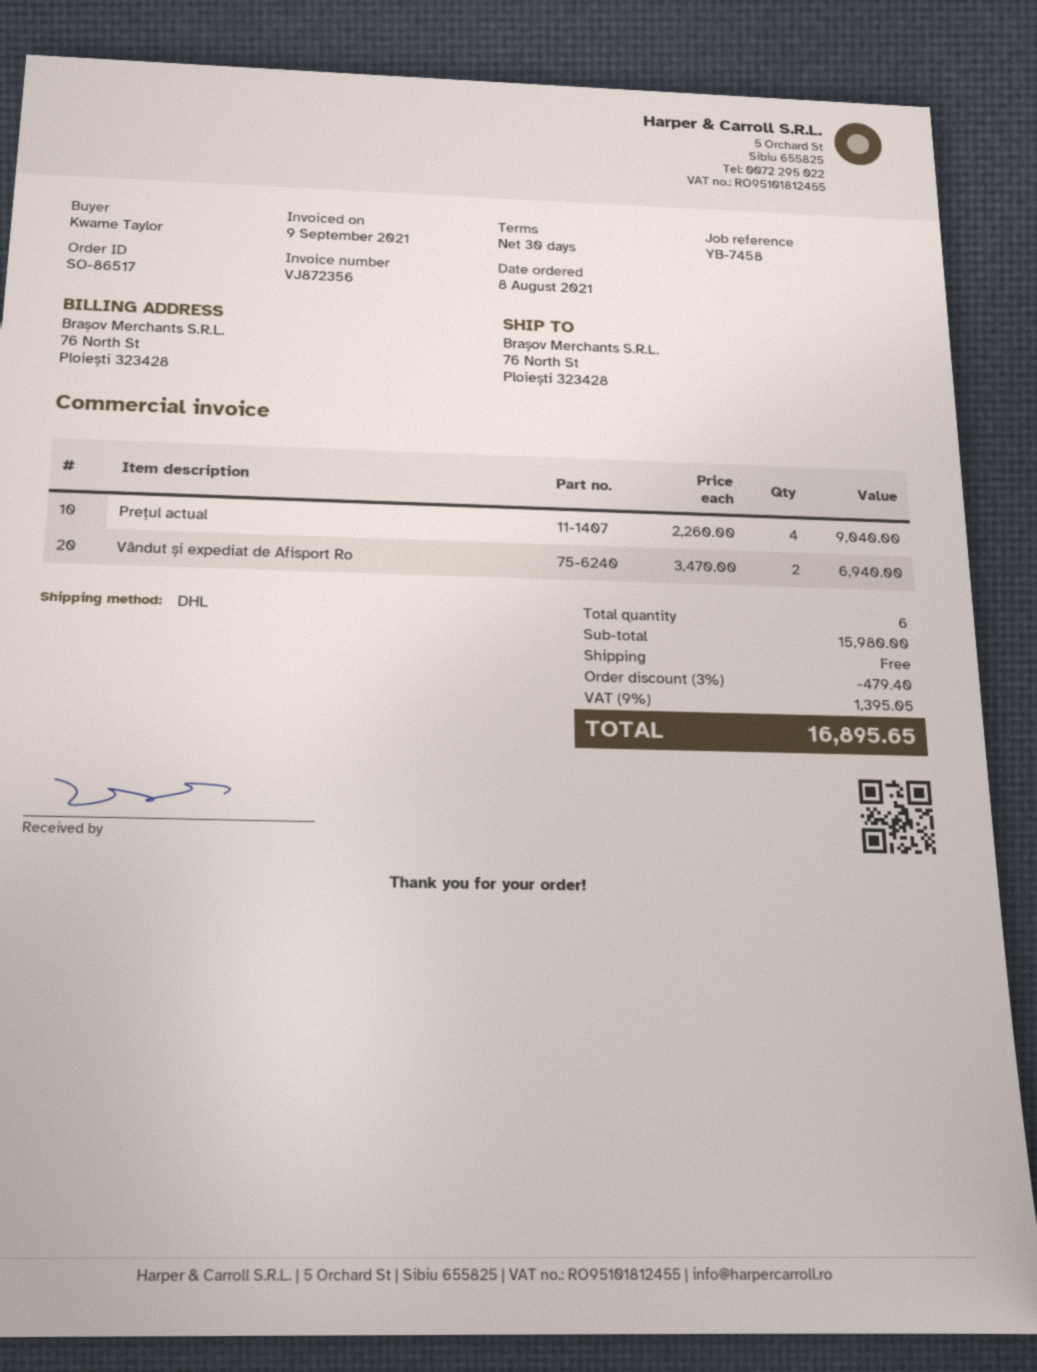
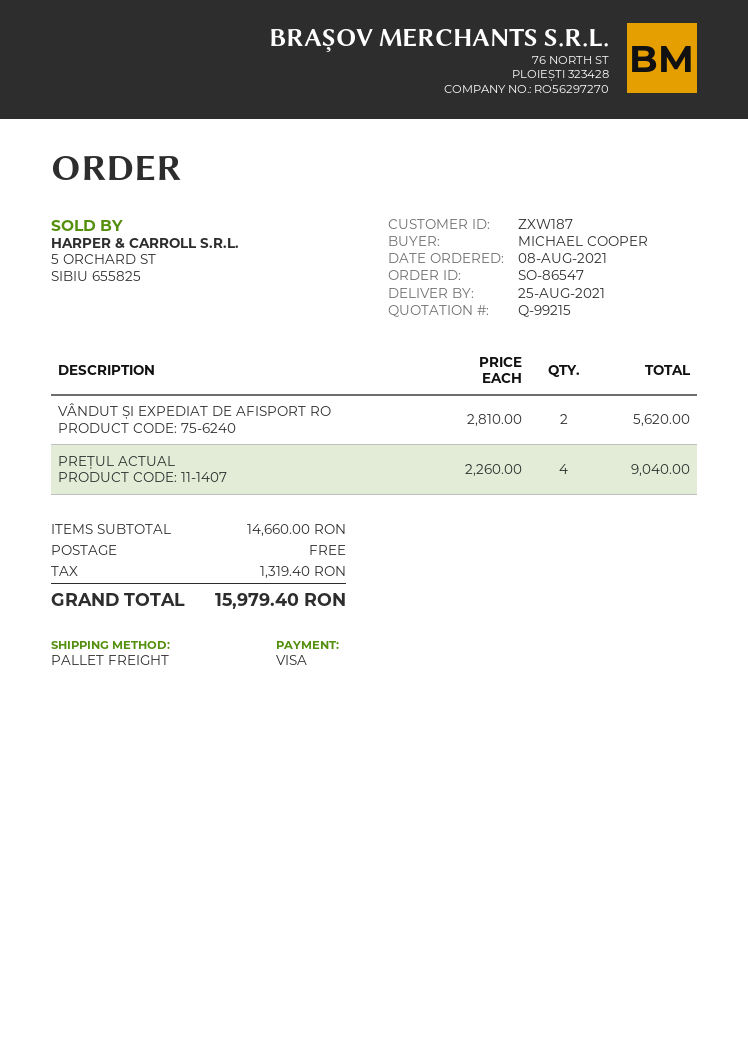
order number: SO-86517 -> SO-86547
ordered by: Kwame Taylor -> MICHAEL COOPER
shipping method: DHL -> pallet freight
Vândut și expediat de Afisport Ro: 2 x 3470.00 = 6940.00 -> 2 x 2810.00 = 5620.00
subtotal: 15980.00 -> 14660.00
discount: 3% = 479.40 -> none
tax: 1395.05 -> 1319.40
total: 16895.65 -> 15979.40

